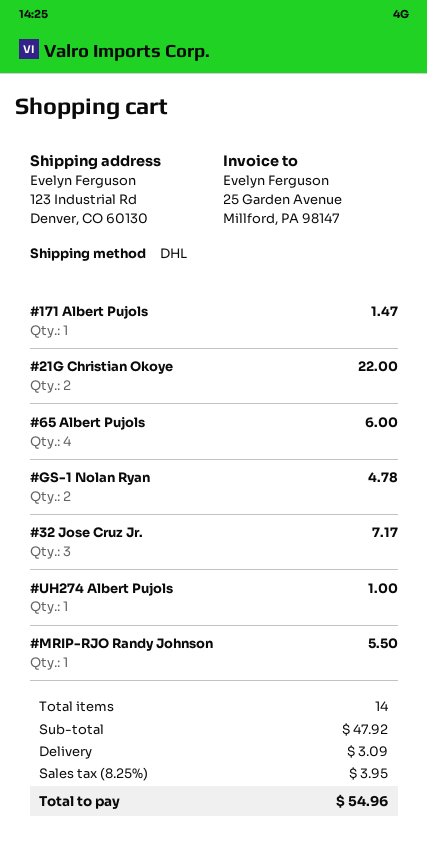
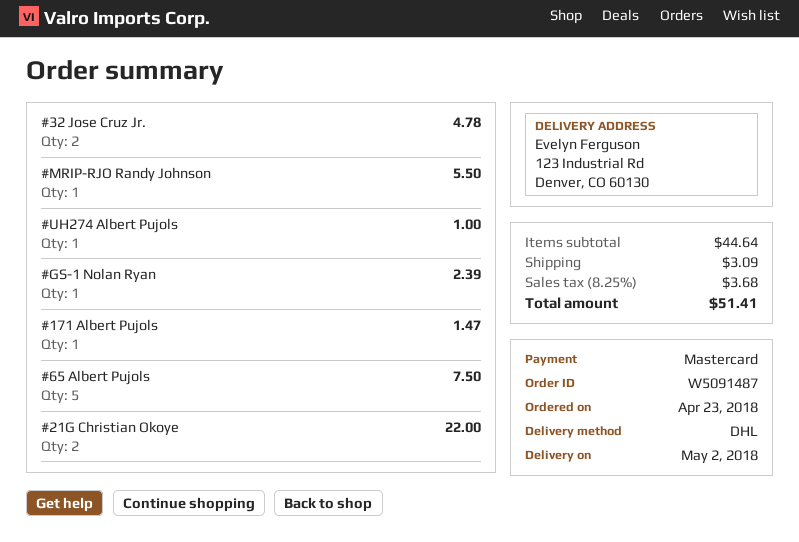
#65 Albert Pujols: 4 for 6.00 -> 5 for 7.50
#GS-1 Nolan Ryan: 2 for 4.78 -> 1 for 2.39
#32 Jose Cruz Jr.: 3 for 7.17 -> 2 for 4.78
subtotal: 47.92 -> 44.64
tax: 8.25% = 3.95 -> 8.25% = 3.68
total: 54.96 -> 51.41

